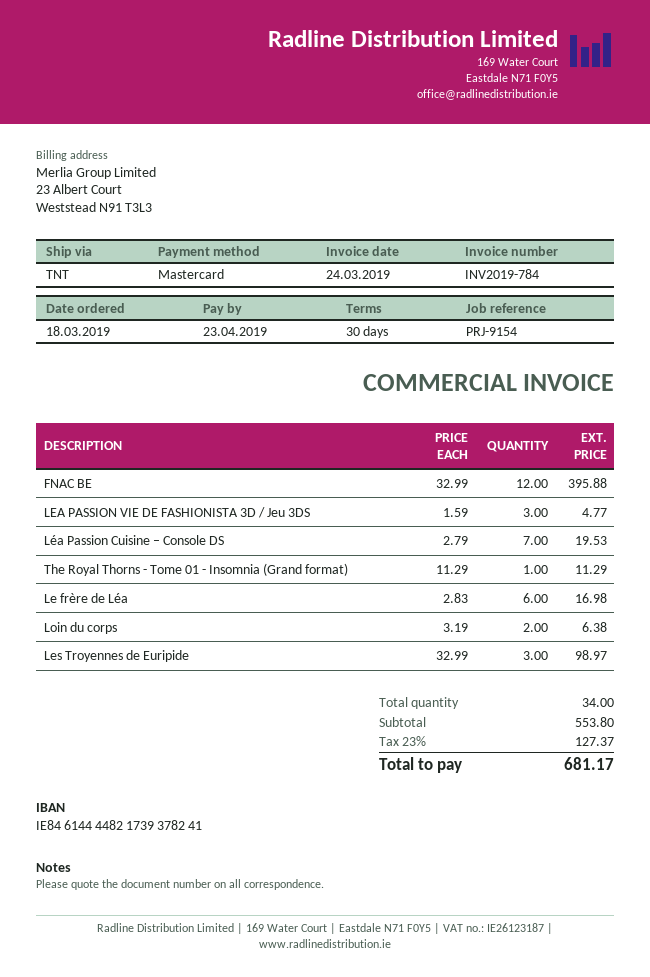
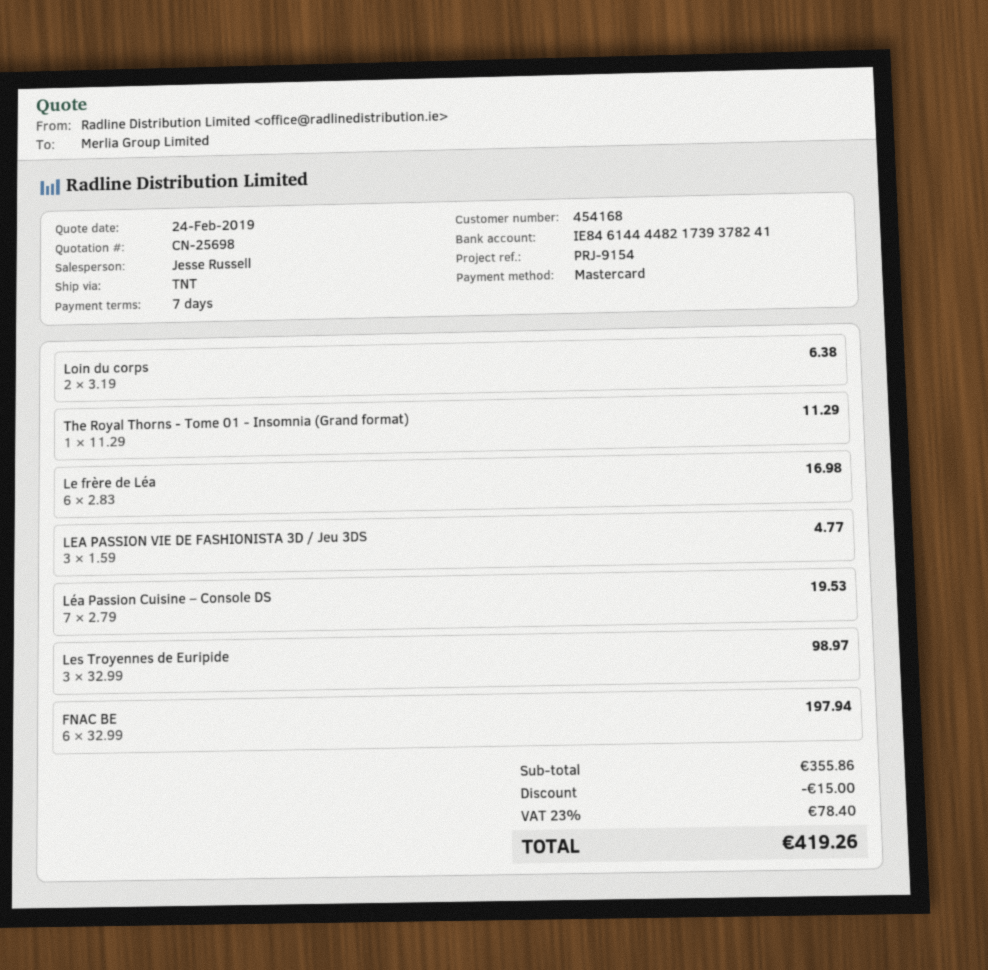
payment terms: 30 days -> 7 days
FNAC BE: 12 x 32.99 = 395.88 -> 6 x 32.99 = 197.94
subtotal: 553.80 -> 355.86
discount: none -> 15.00
tax: 23% = 127.37 -> 23% = 78.40
total: 681.17 -> 419.26

